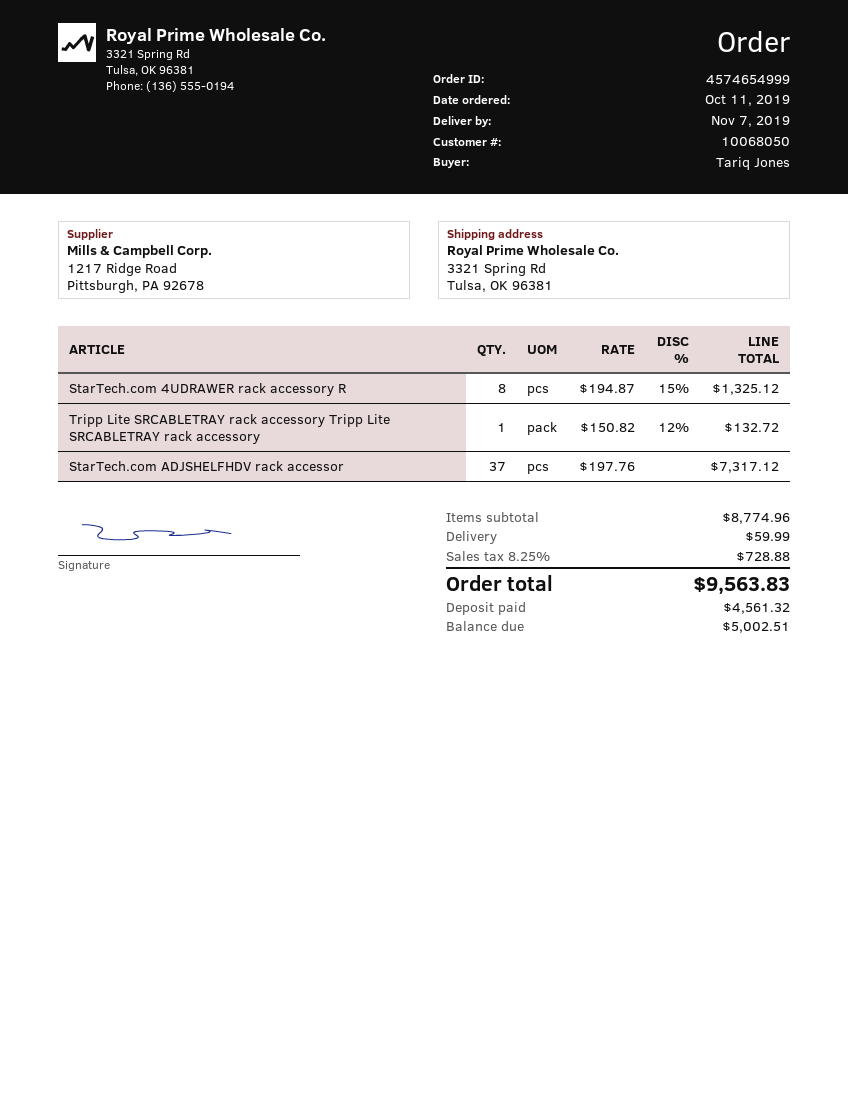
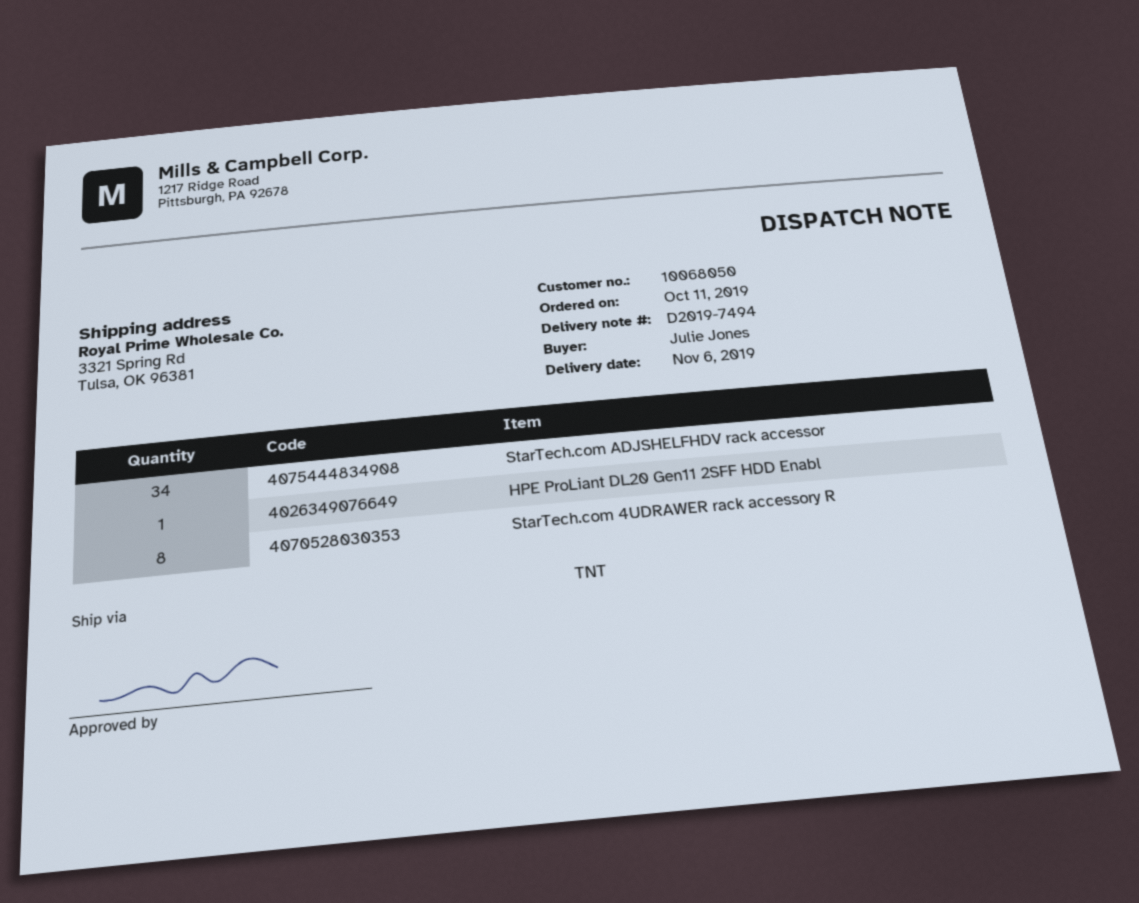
delivery date: 2019-11-07 -> 2019-11-06
ordered by: Tariq Jones -> Julie Jones
Tripp Lite SRCABLETRAY rack accessory Tripp Lite SRCABLETRAY rack accessory: 1 -> none
StarTech.com ADJSHELFHDV rack accessor: 37 -> 34
HPE ProLiant DL20 Gen11 2SFF HDD Enabl: none -> 1

